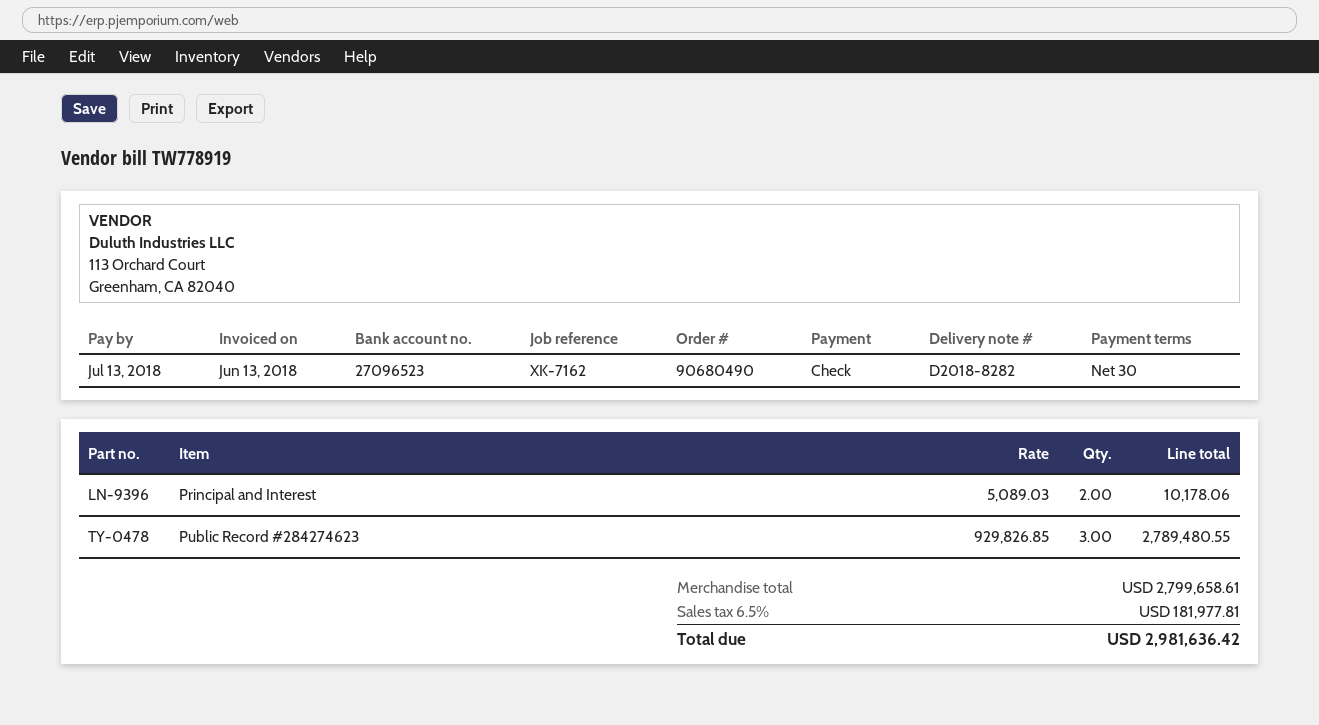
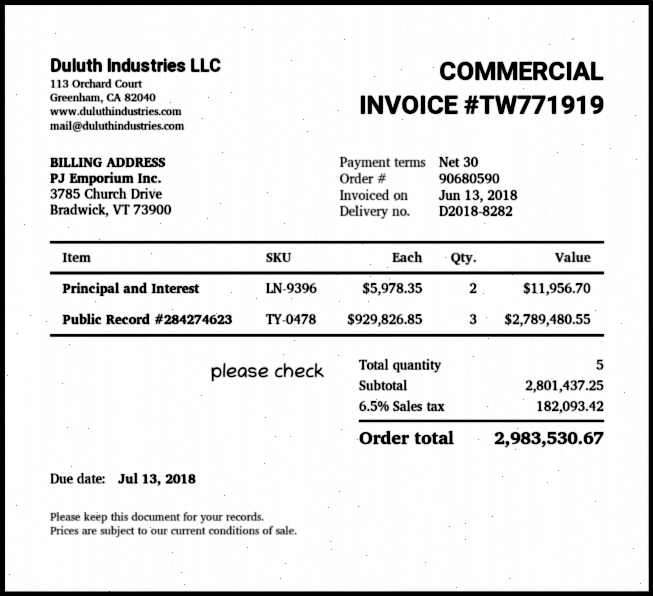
order number: 90680490 -> 90680590
invoice number: TW778919 -> TW771919
Principal and Interest: 2 x 5089.03 = 10178.06 -> 2 x 5978.35 = 11956.70
subtotal: 2799658.61 -> 2801437.25
tax: 6.5% = 181977.81 -> 6.5% = 182093.42
total: 2981636.42 -> 2983530.67

